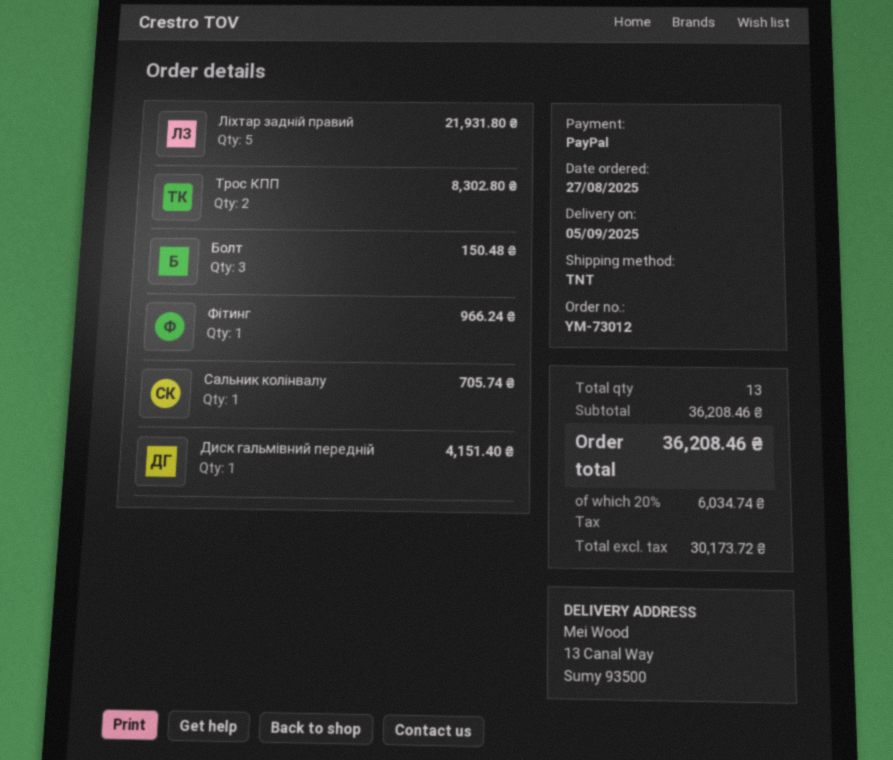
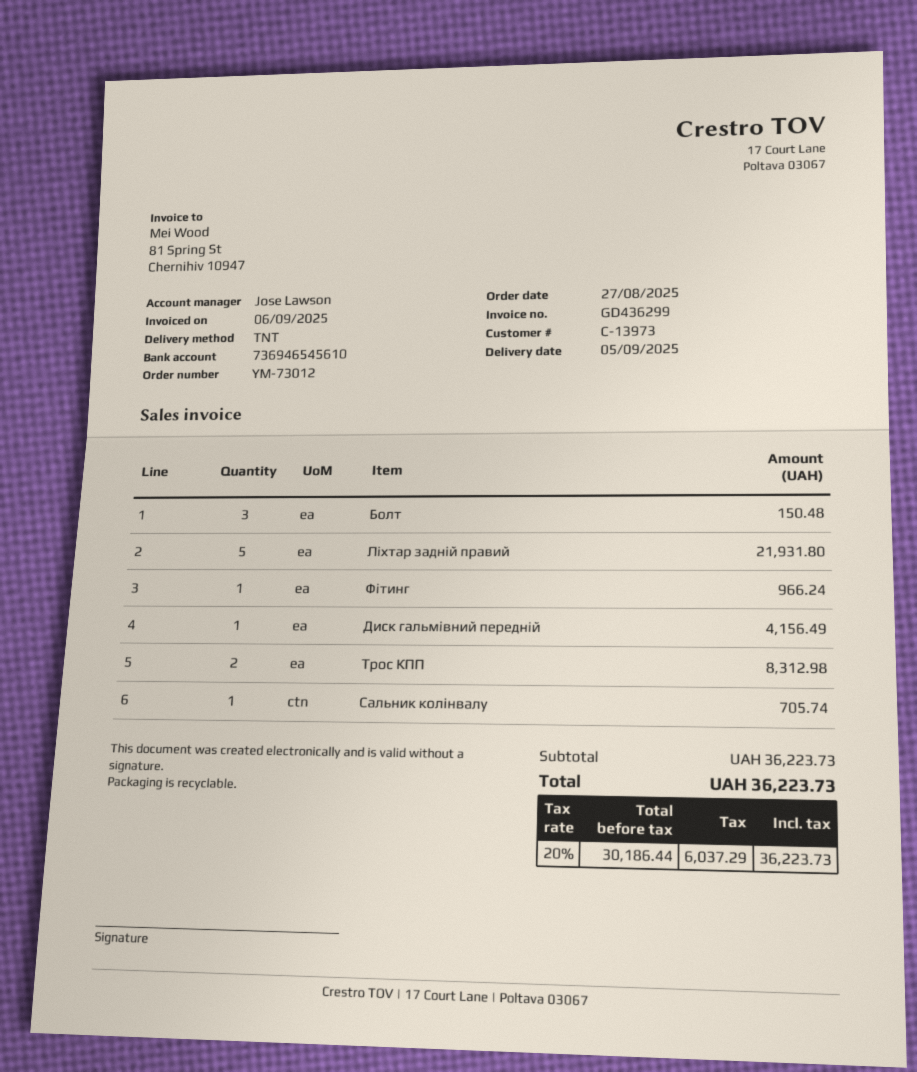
Трос КПП: 2 for 8302.80 -> 2 for 8312.98
Диск гальмівний передній: 1 for 4151.40 -> 1 for 4156.49
subtotal: 36208.46 -> 36223.73
net: 30173.72 -> 30186.44
tax: 20% = 6034.74 -> 20% = 6037.29
total: 36208.46 -> 36223.73

